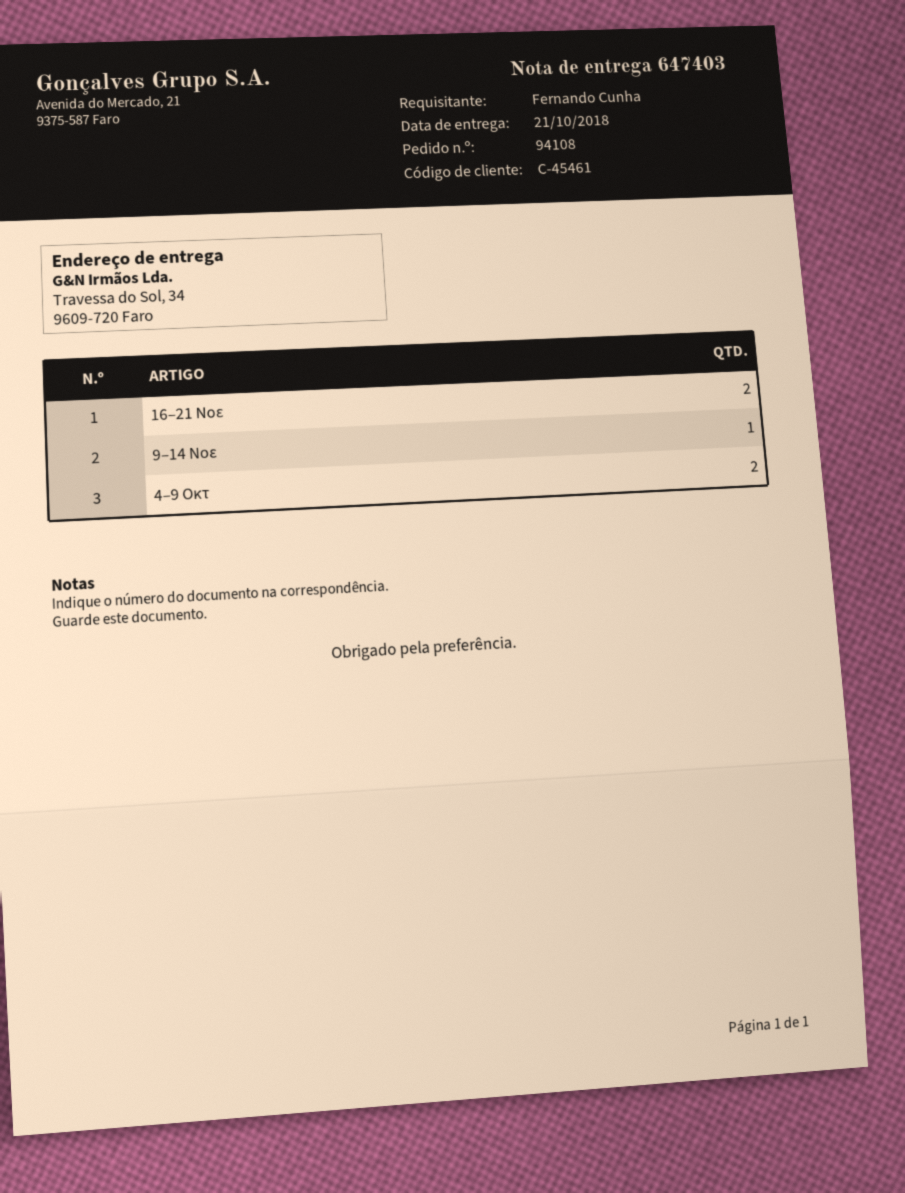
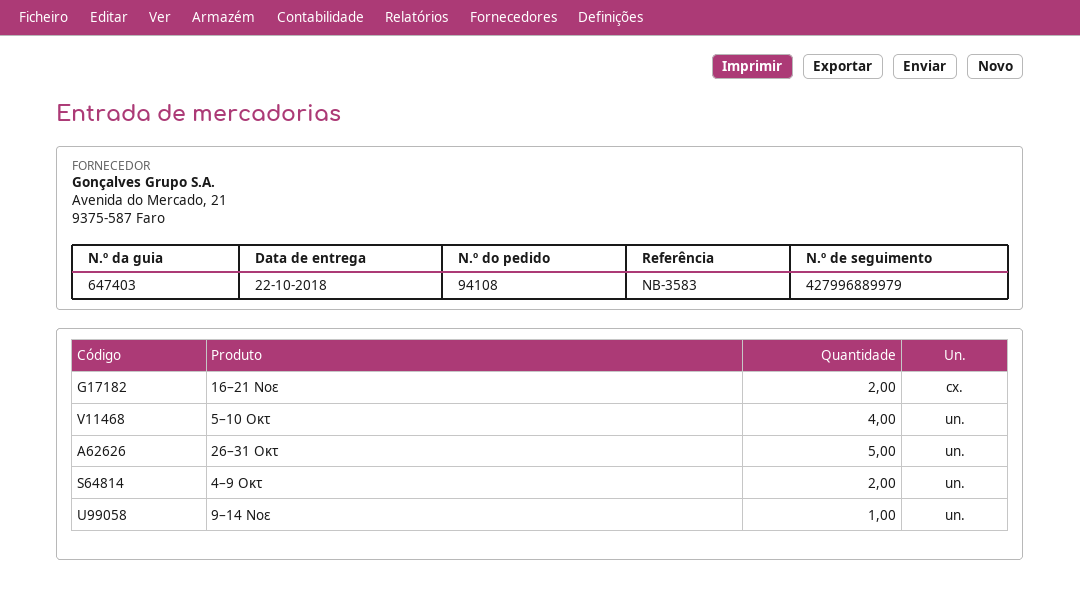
delivery date: 2018-10-21 -> 2018-10-22
5–10 Οκτ: none -> 4
26–31 Οκτ: none -> 5

